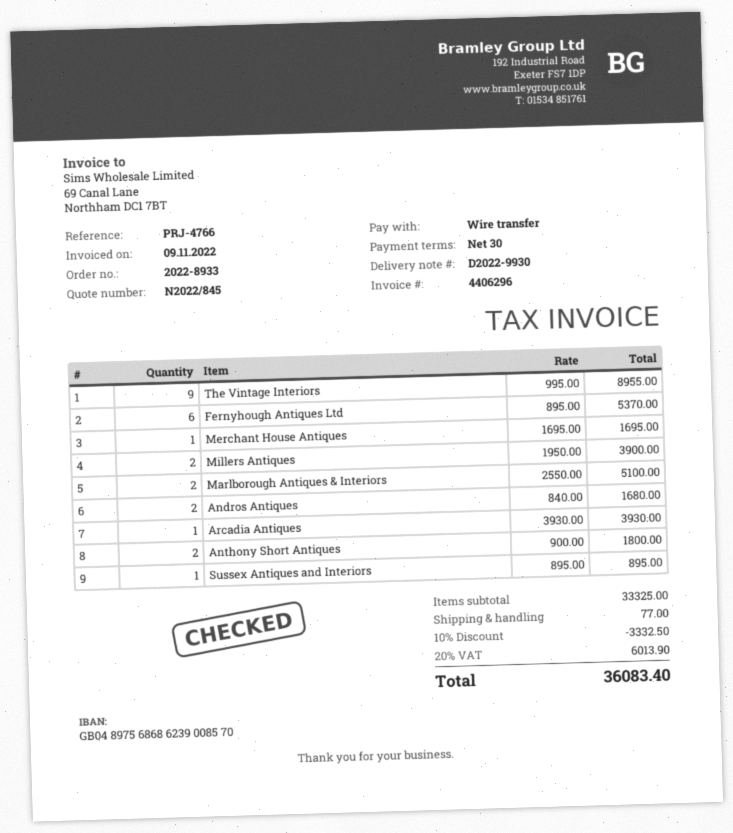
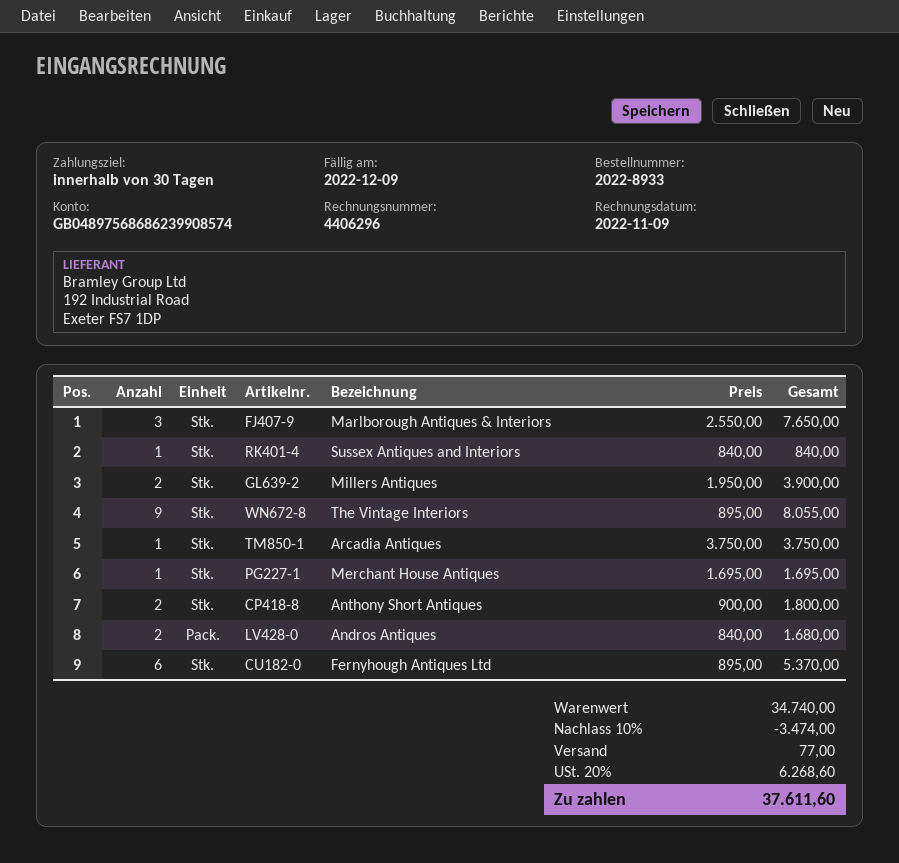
bank account: GB04897568686239008570 -> GB04897568686239908574
The Vintage Interiors: 9 x 995.00 = 8955.00 -> 9 x 895.00 = 8055.00
Marlborough Antiques & Interiors: 2 x 2550.00 = 5100.00 -> 3 x 2550.00 = 7650.00
Arcadia Antiques: 1 x 3930.00 = 3930.00 -> 1 x 3750.00 = 3750.00
Sussex Antiques and Interiors: 1 x 895.00 = 895.00 -> 1 x 840.00 = 840.00
subtotal: 33325.00 -> 34740.00
discount: 10% = 3332.50 -> 10% = 3474.00
tax: 20% = 6013.90 -> 20% = 6268.60
total: 36083.40 -> 37611.60

